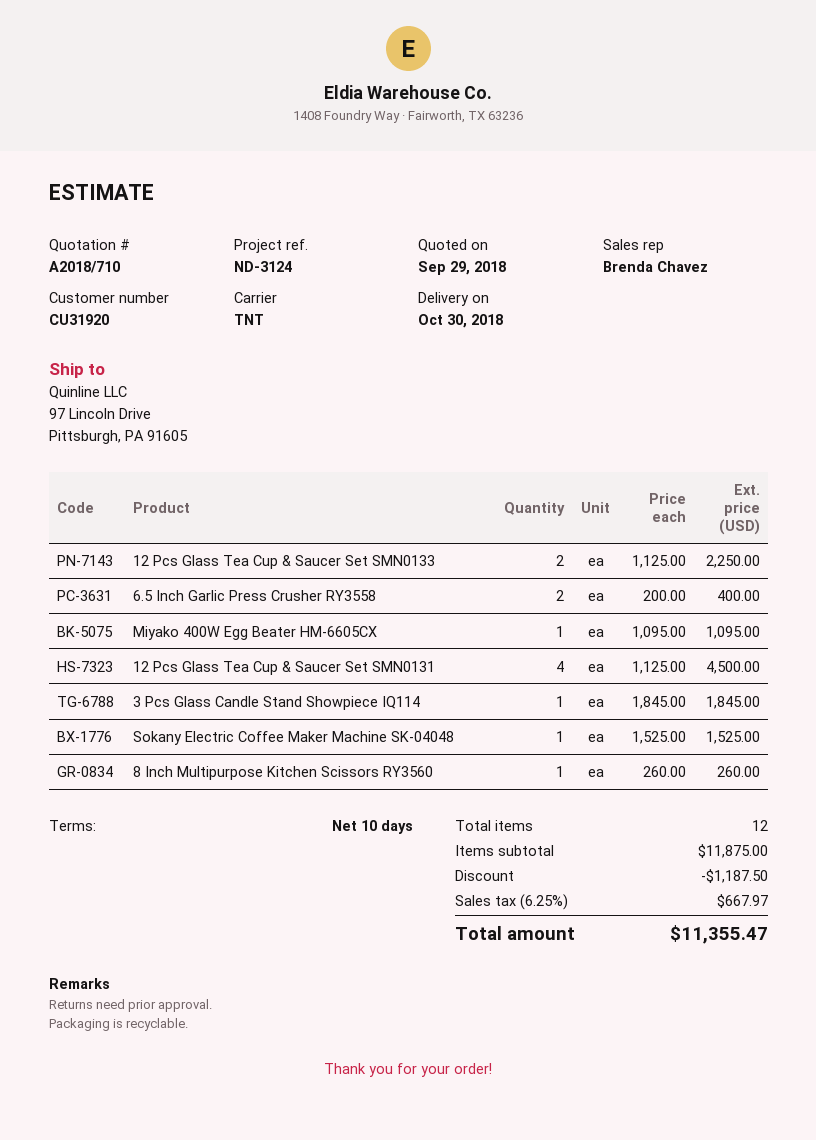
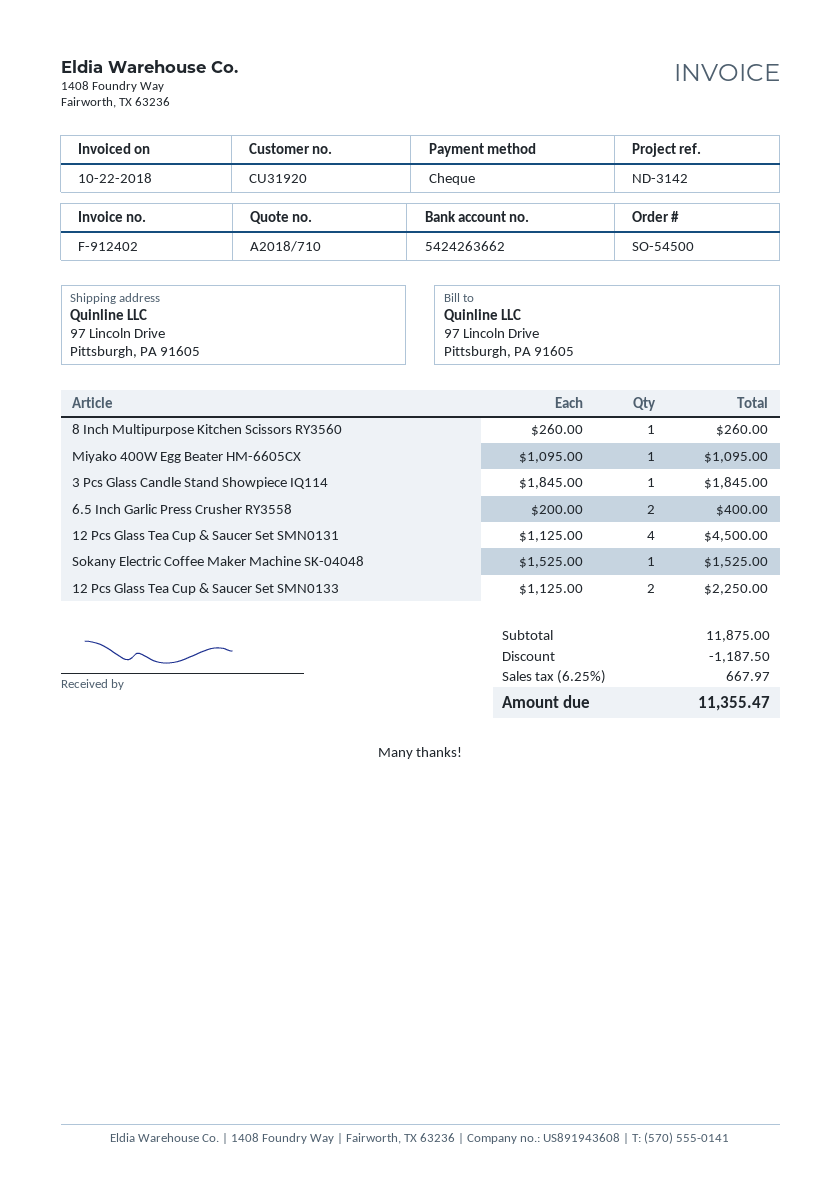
reference: ND-3124 -> ND-3142

